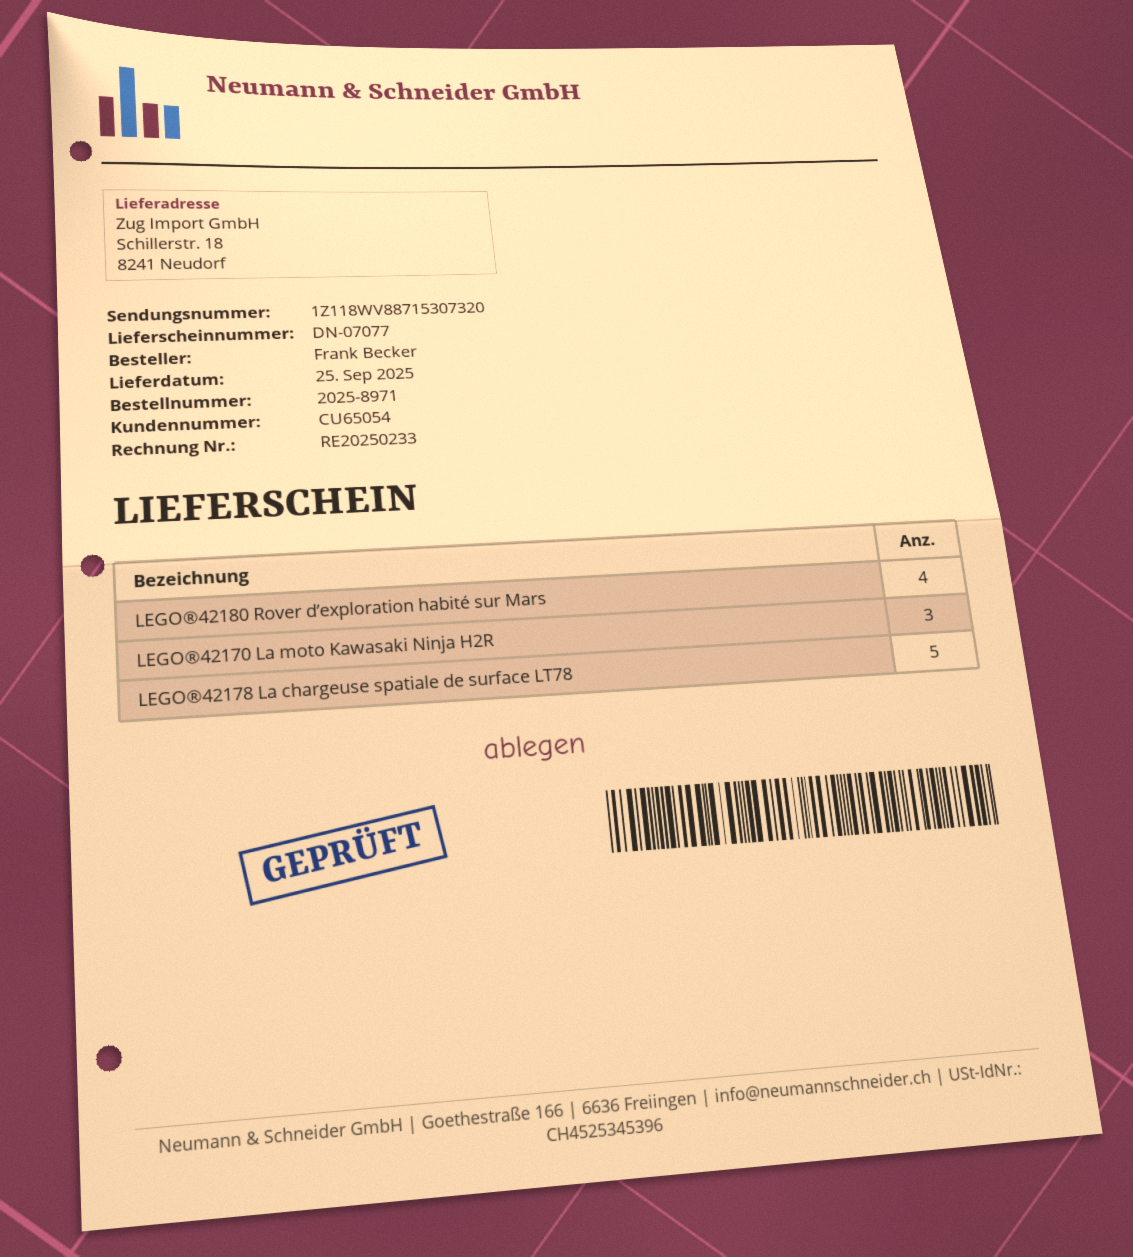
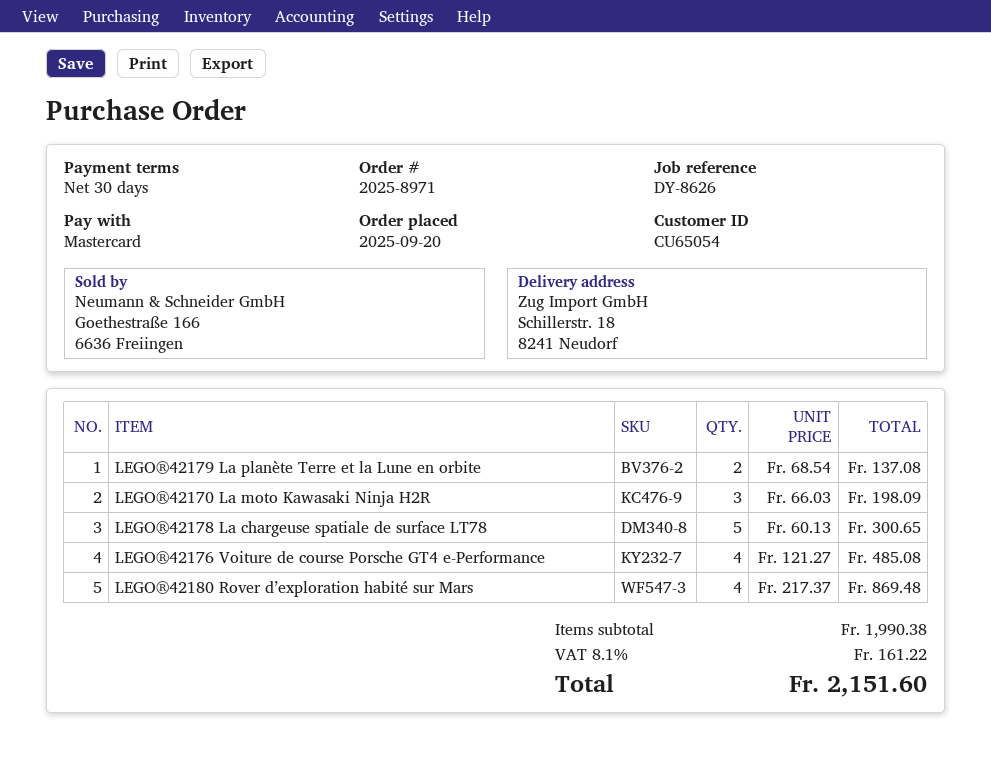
LEGO®42179 La planète Terre et la Lune en orbite: none -> 2
LEGO®42176 Voiture de course Porsche GT4 e-Performance: none -> 4

